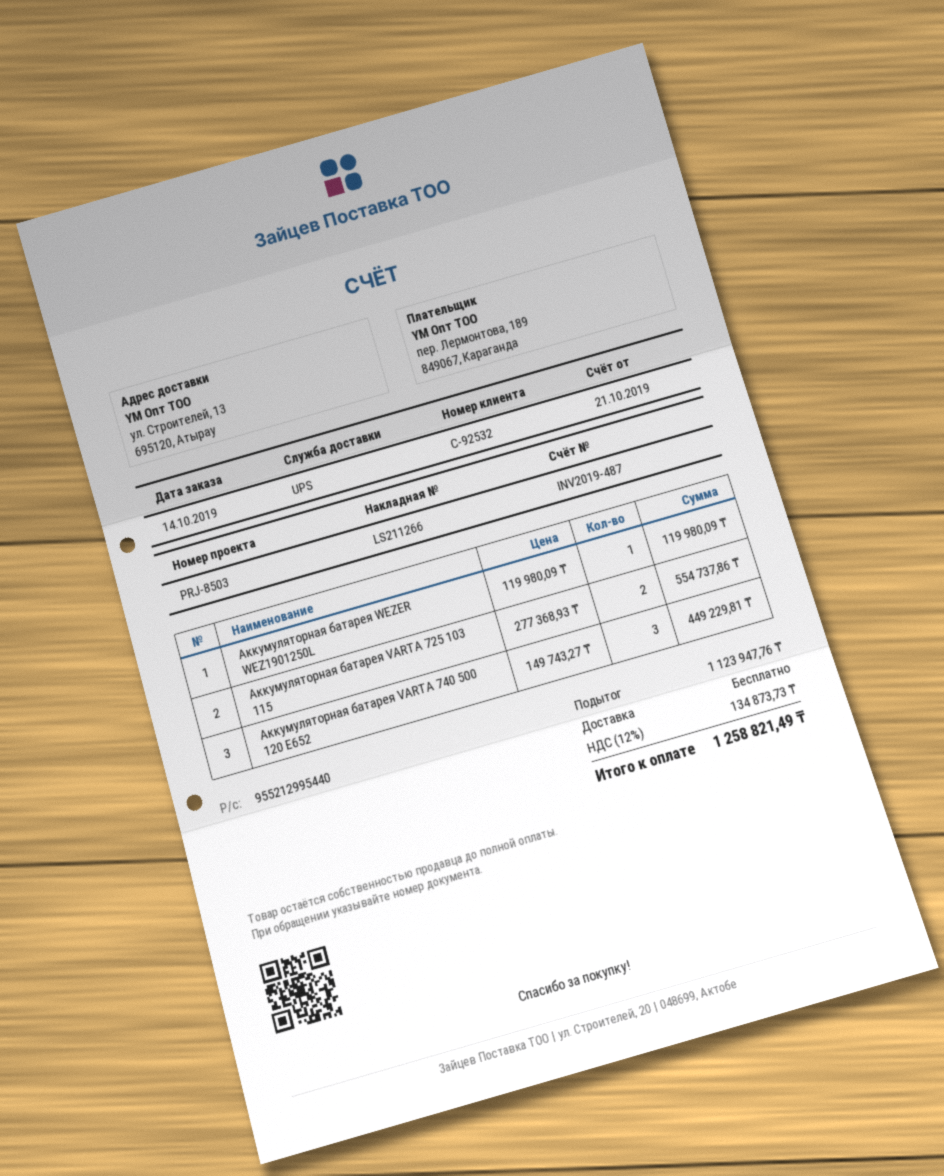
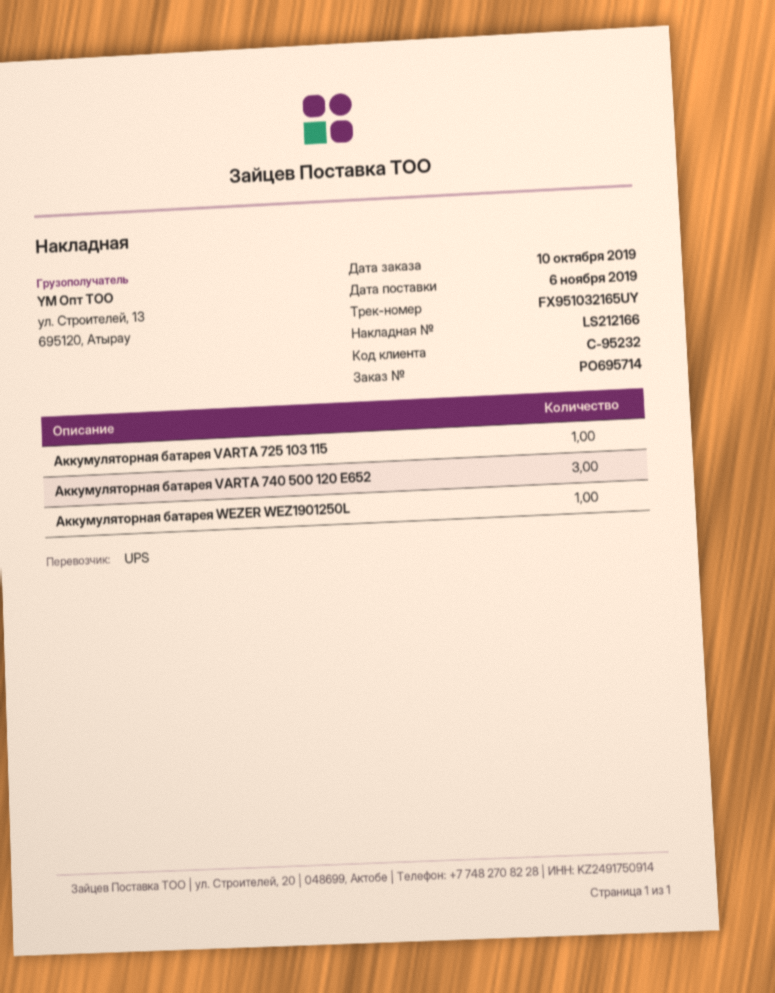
order date: 2019-10-14 -> 2019-10-10
delivery note number: LS211266 -> LS212166
customer number: C-92532 -> C-95232
Аккумуляторная батарея VARTA 725 103 115: 2 -> 1

